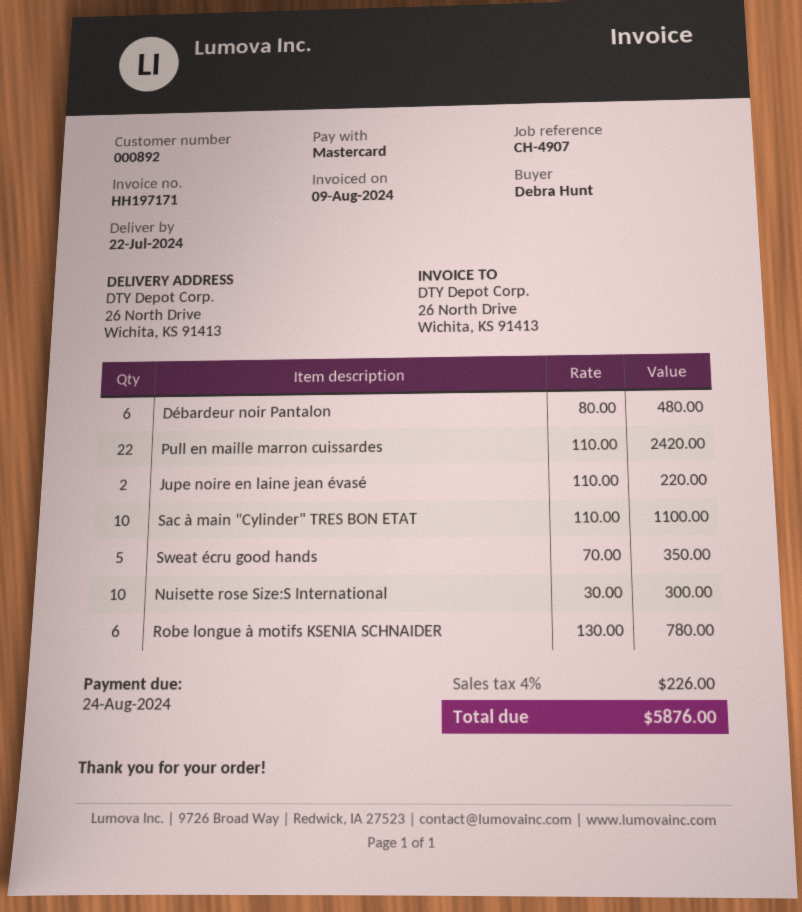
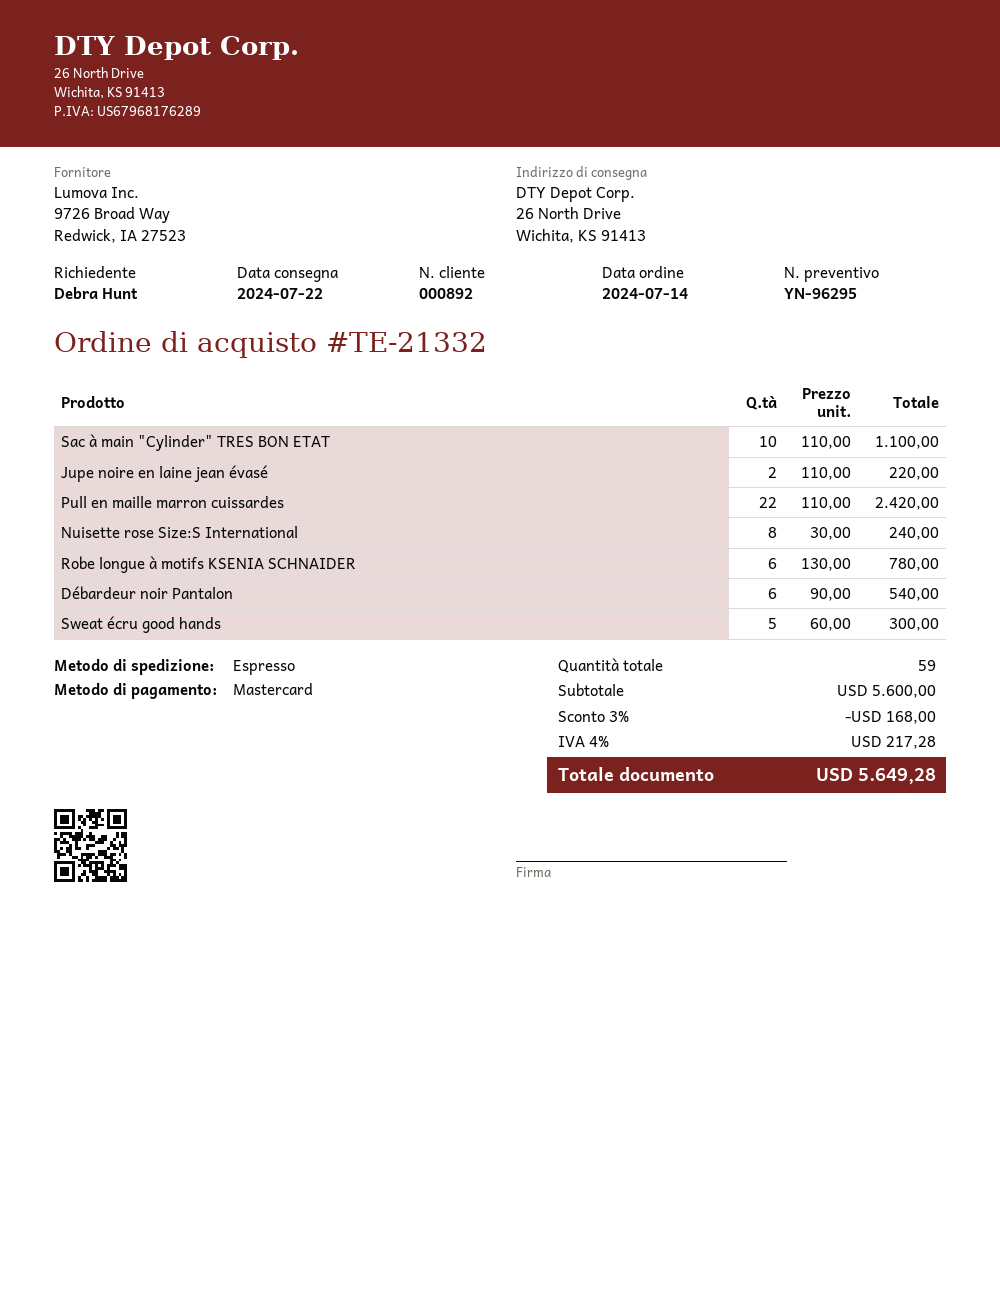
Débardeur noir Pantalon: 6 x 80.00 = 480.00 -> 6 x 90.00 = 540.00
Sweat écru good hands: 5 x 70.00 = 350.00 -> 5 x 60.00 = 300.00
Nuisette rose Size:S International: 10 x 30.00 = 300.00 -> 8 x 30.00 = 240.00
discount: none -> 3% = 168.00
tax: 4% = 226.00 -> 4% = 217.28
total: 5876.00 -> 5649.28

